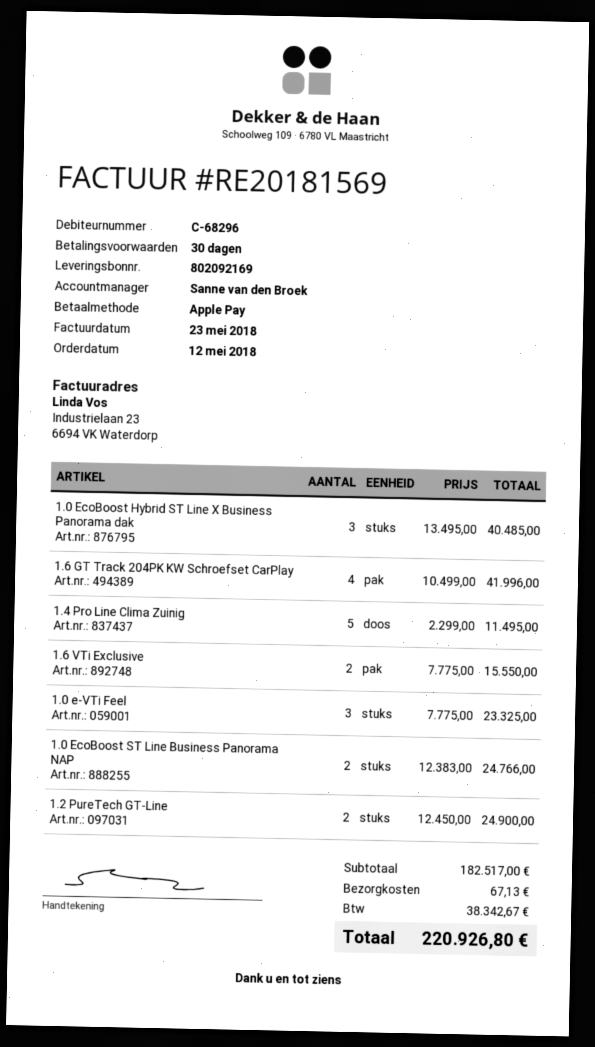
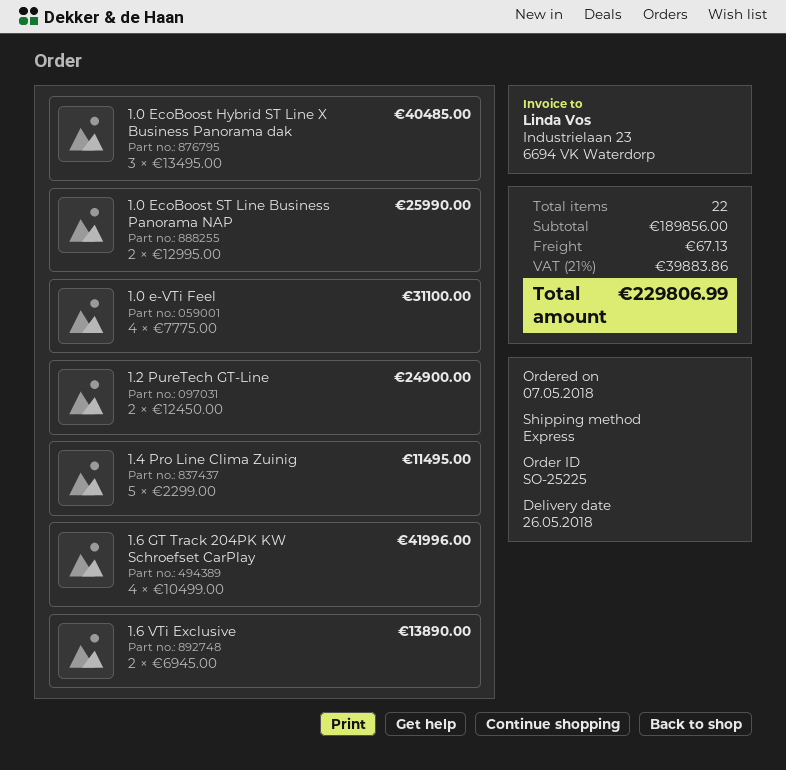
order date: 2018-05-12 -> 2018-05-07
1.6 VTi Exclusive: 2 x 7775.00 = 15550.00 -> 2 x 6945.00 = 13890.00
1.0 e-VTi Feel: 3 x 7775.00 = 23325.00 -> 4 x 7775.00 = 31100.00
1.0 EcoBoost ST Line Business Panorama NAP: 2 x 12383.00 = 24766.00 -> 2 x 12995.00 = 25990.00
subtotal: 182517.00 -> 189856.00
tax: 38342.67 -> 39883.86
total: 220926.80 -> 229806.99

